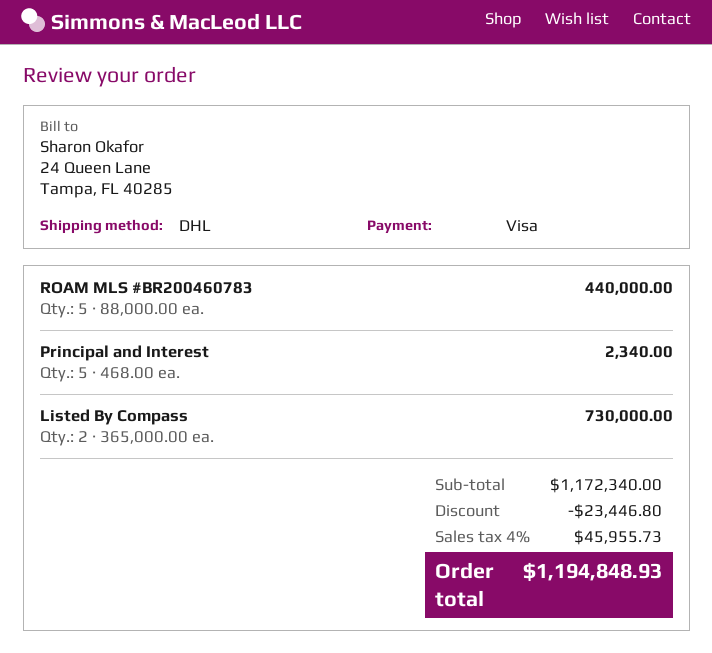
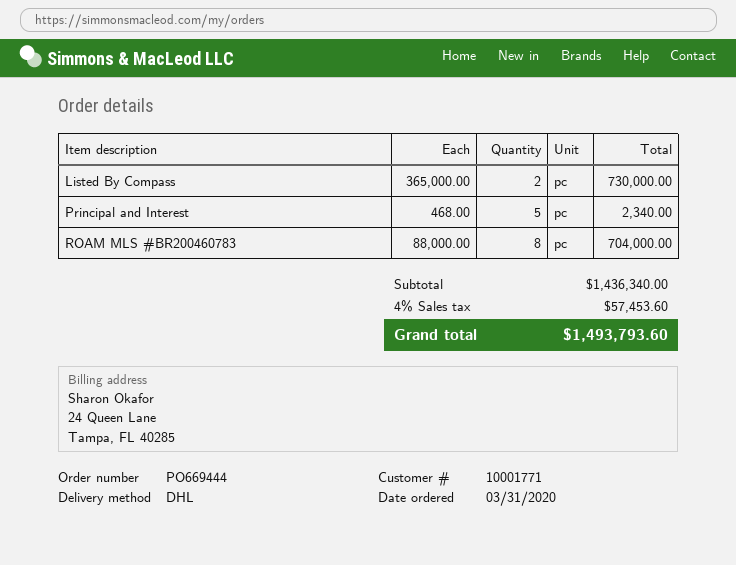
ROAM MLS #BR200460783: 5 x 88000.00 = 440000.00 -> 8 x 88000.00 = 704000.00
subtotal: 1172340.00 -> 1436340.00
discount: 23446.80 -> none
tax: 4% = 45955.73 -> 4% = 57453.60
total: 1194848.93 -> 1493793.60

